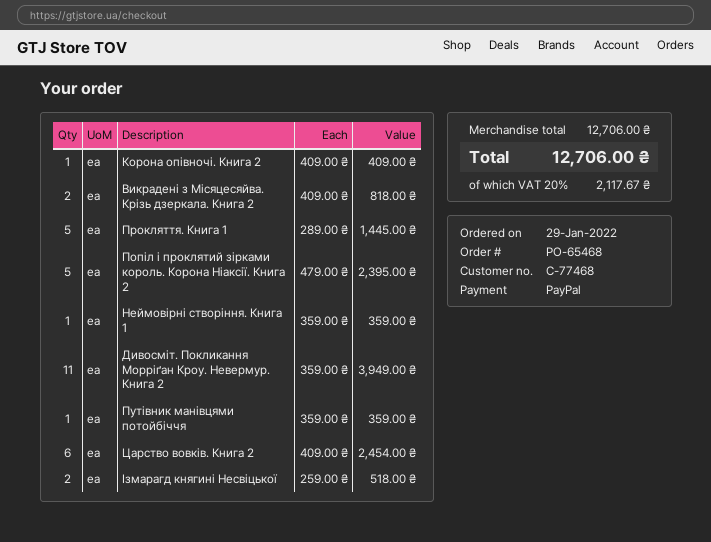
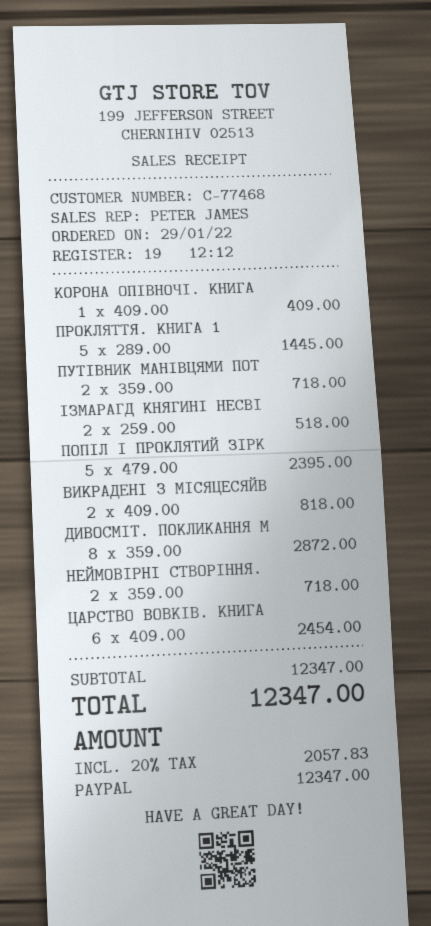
Неймовірні створіння. Книга 1: 1 x 359.00 = 359.00 -> 2 x 359.00 = 718.00
Дивосміт. Покликання Морріґан Кроу. Невермур. Книга 2: 11 x 359.00 = 3949.00 -> 8 x 359.00 = 2872.00
Путівник манівцями потойбіччя: 1 x 359.00 = 359.00 -> 2 x 359.00 = 718.00
subtotal: 12706.00 -> 12347.00
tax: 20% = 2117.67 -> 20% = 2057.83
total: 12706.00 -> 12347.00

